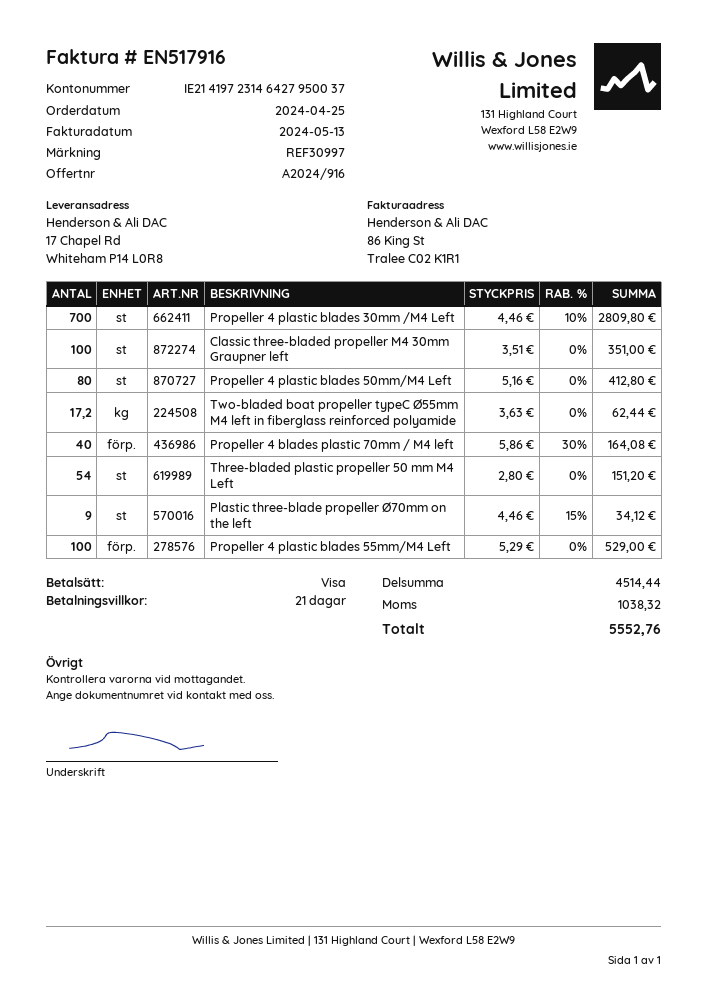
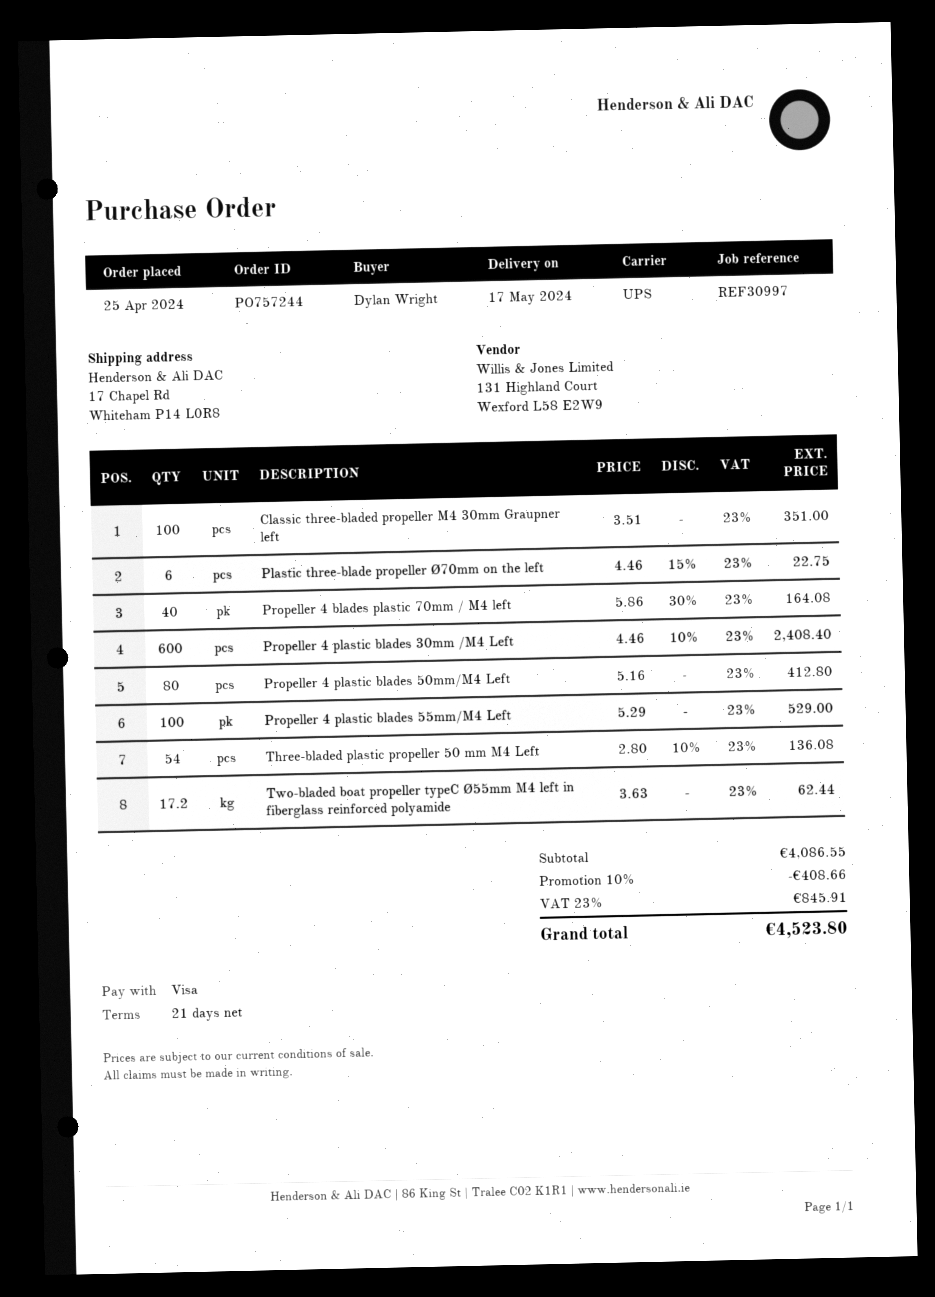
Propeller 4 plastic blades 30mm /M4 Left: 700 x 4.46 - 10% = 2809.80 -> 600 x 4.46 - 10% = 2408.40
Three-bladed plastic propeller 50 mm M4 Left: 54 x 2.80 = 151.20 -> 54 x 2.80 - 10% = 136.08
Plastic three-blade propeller Ø70mm on the left: 9 x 4.46 - 15% = 34.12 -> 6 x 4.46 - 15% = 22.75
subtotal: 4514.44 -> 4086.55
discount: none -> 10% = 408.66
tax: 1038.32 -> 845.91
total: 5552.76 -> 4523.80

